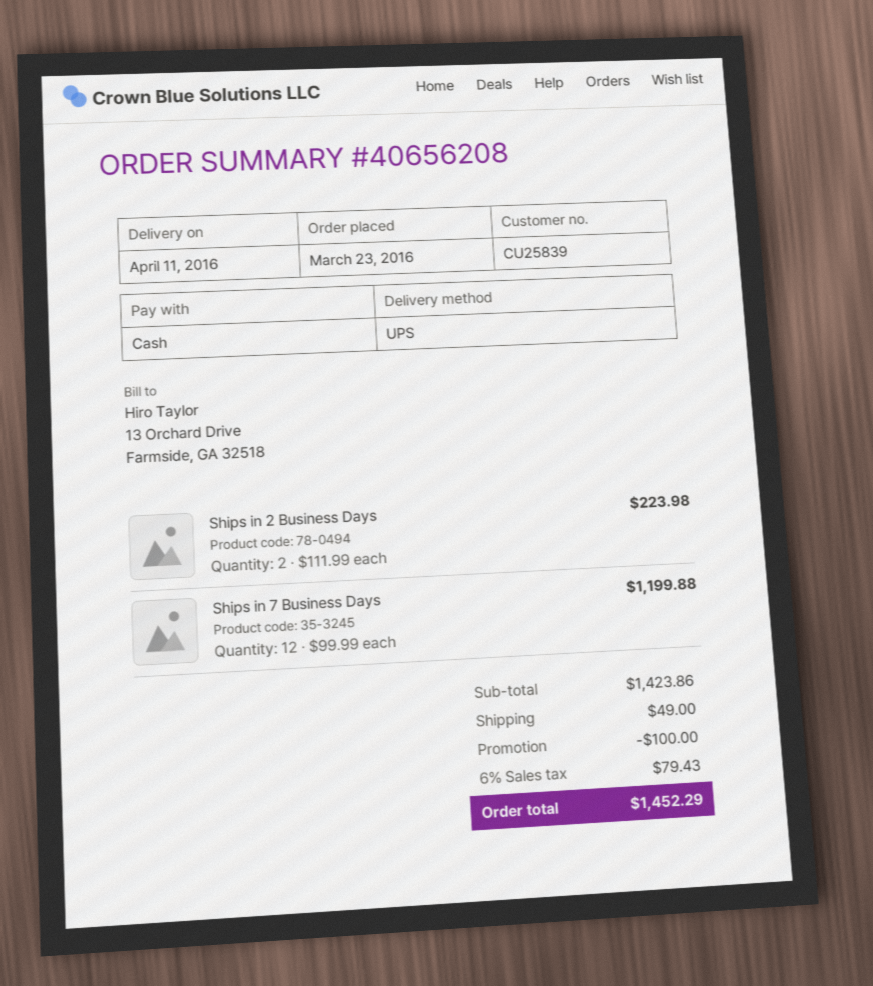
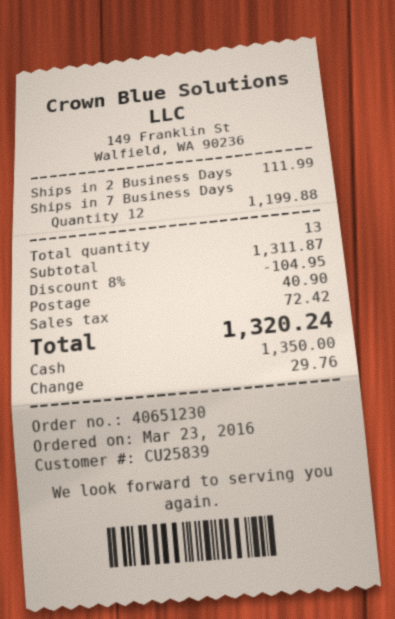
order number: 40656208 -> 40651230
Ships in 2 Business Days: 2 for 223.98 -> 1 for 111.99
subtotal: 1423.86 -> 1311.87
discount: 100.00 -> 104.95
shipping: 49.00 -> 40.90
tax: 79.43 -> 72.42
total: 1452.29 -> 1320.24

